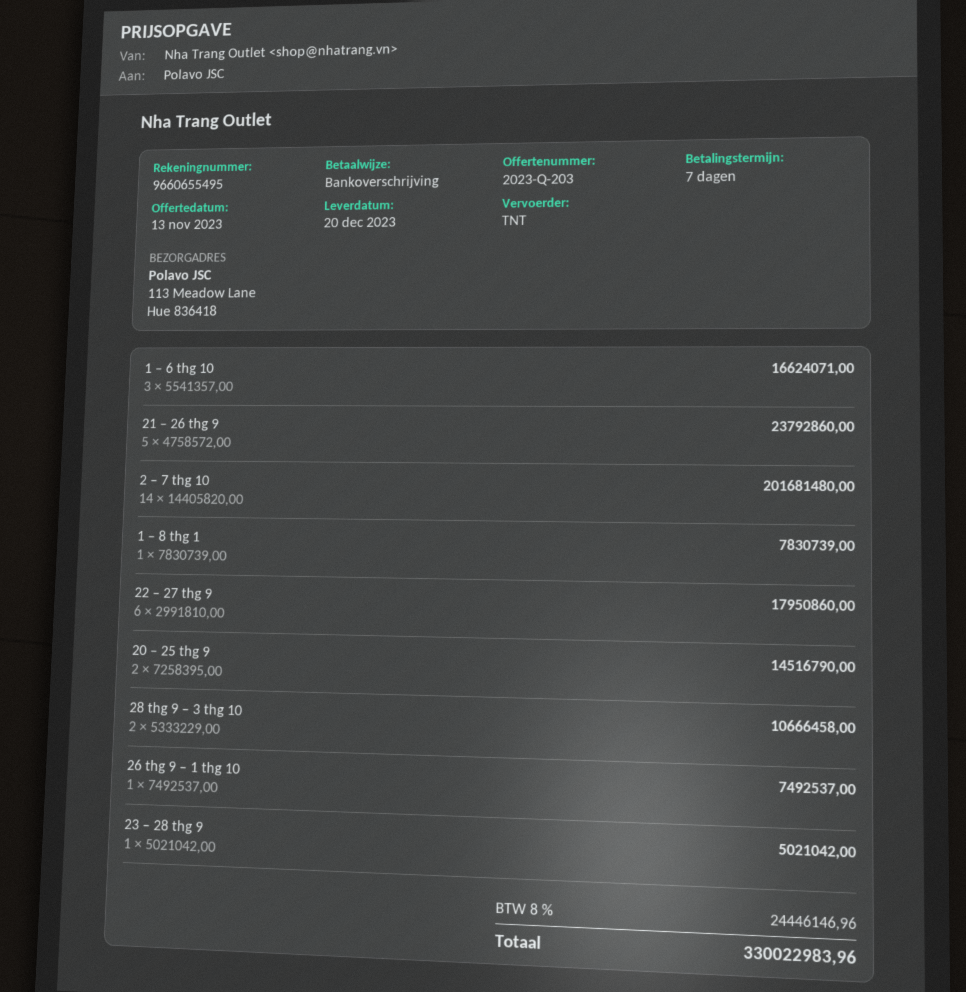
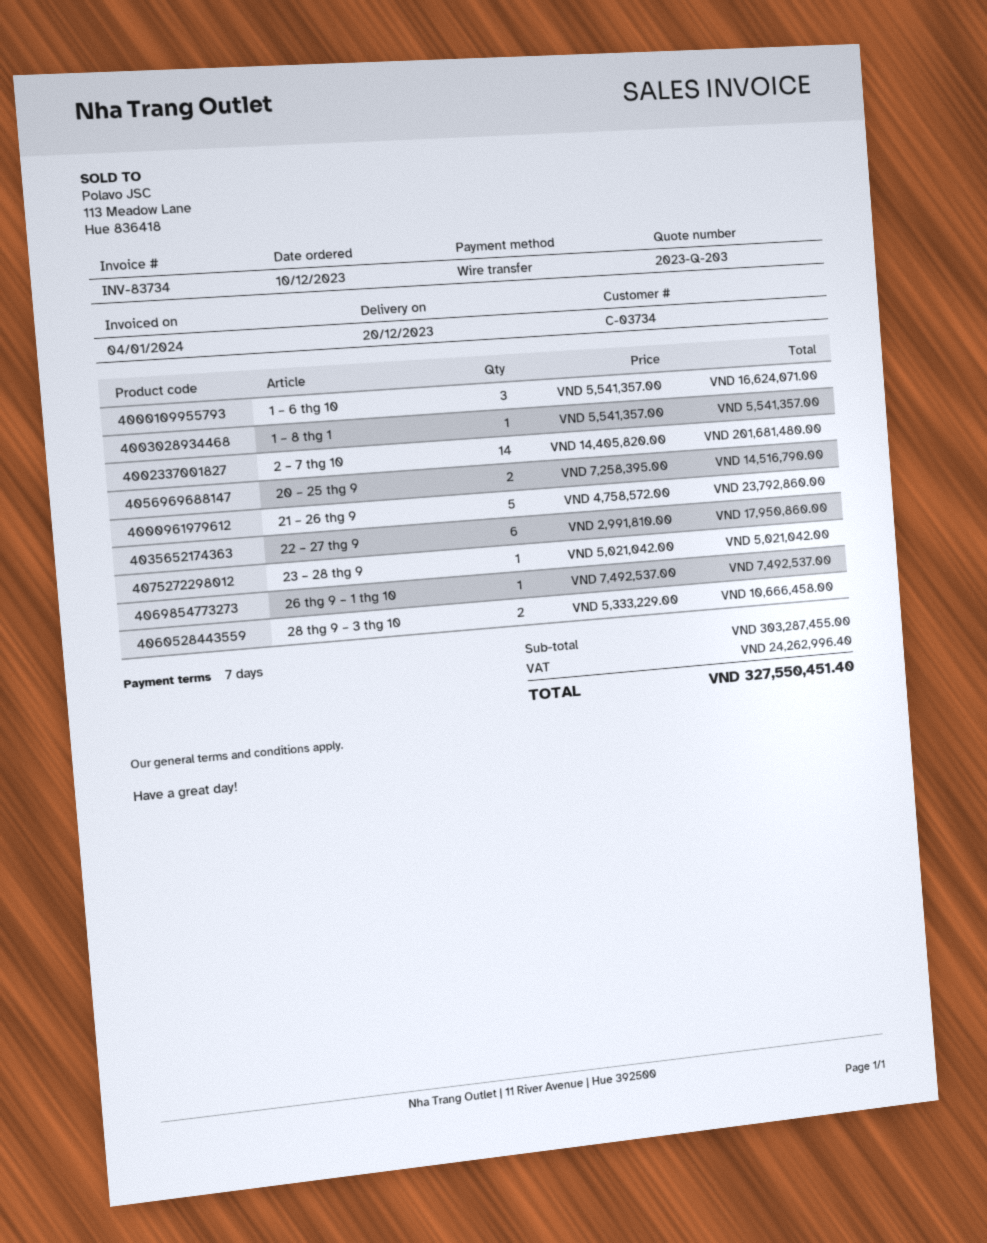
1 – 8 thg 1: 1 x 7830739.00 = 7830739.00 -> 1 x 5541357.00 = 5541357.00
tax: 24446146.96 -> 24262996.40
total: 330022983.96 -> 327550451.40

